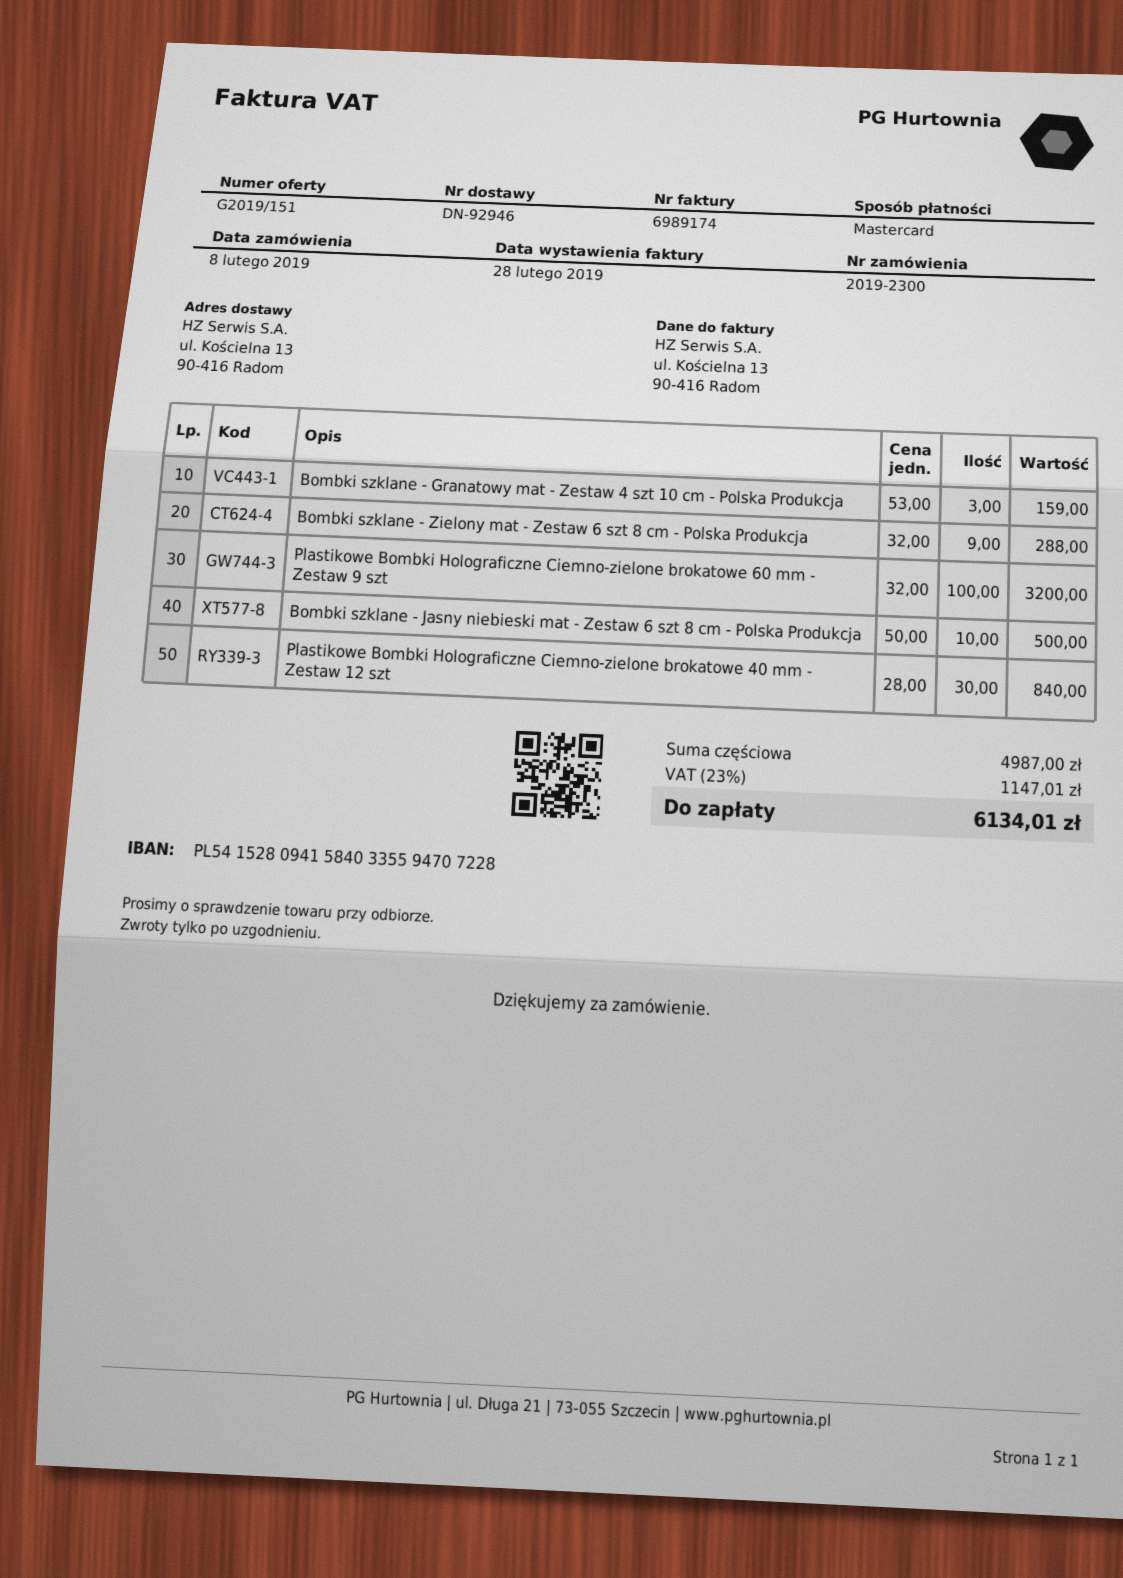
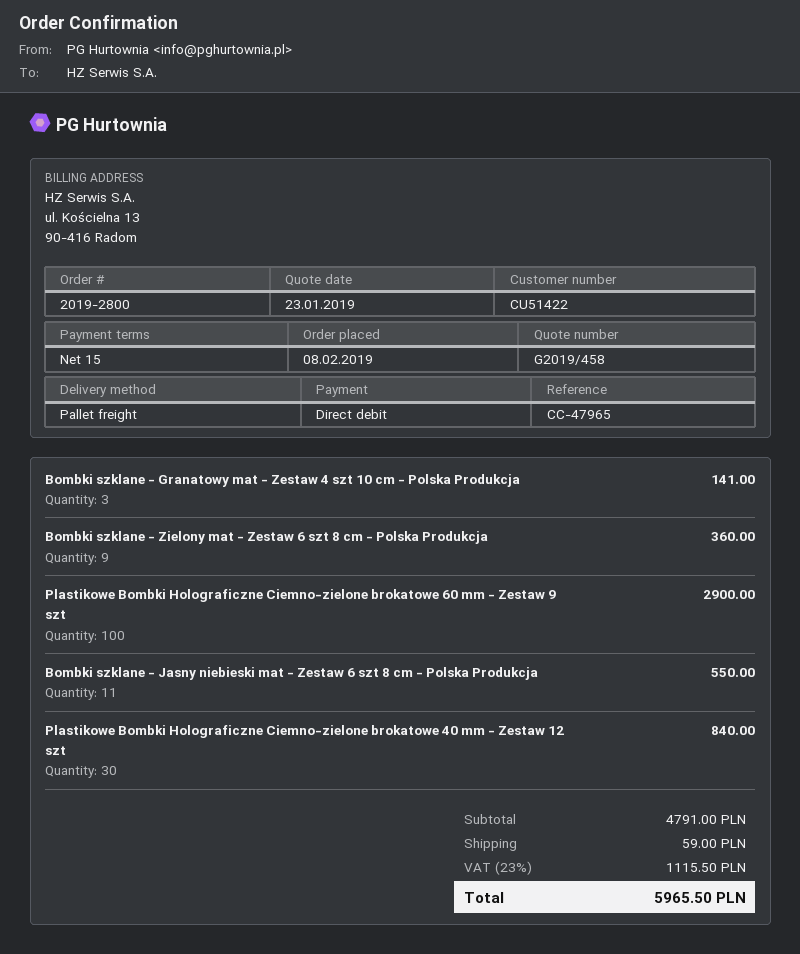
quote number: G2019/151 -> G2019/458
order number: 2019-2300 -> 2019-2800
payment method: Mastercard -> direct debit
Bombki szklane - Granatowy mat - Zestaw 4 szt 10 cm - Polska Produkcja: 3 for 159.00 -> 3 for 141.00
Bombki szklane - Zielony mat - Zestaw 6 szt 8 cm - Polska Produkcja: 9 for 288.00 -> 9 for 360.00
Plastikowe Bombki Holograficzne Ciemno-zielone brokatowe 60 mm - Zestaw 9 szt: 100 for 3200.00 -> 100 for 2900.00
Bombki szklane - Jasny niebieski mat - Zestaw 6 szt 8 cm - Polska Produkcja: 10 for 500.00 -> 11 for 550.00
subtotal: 4987.00 -> 4791.00
shipping: none -> 59.00
tax: 23% = 1147.01 -> 23% = 1115.50
total: 6134.01 -> 5965.50

